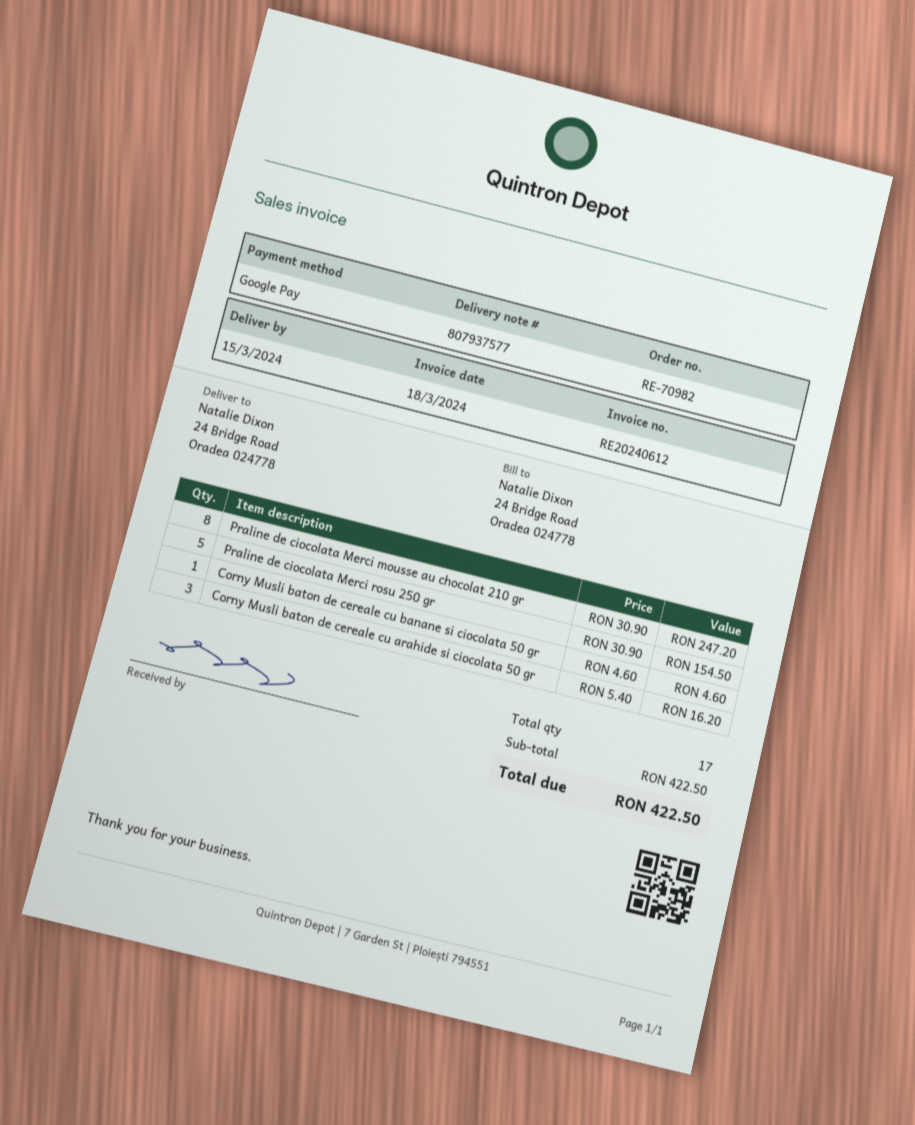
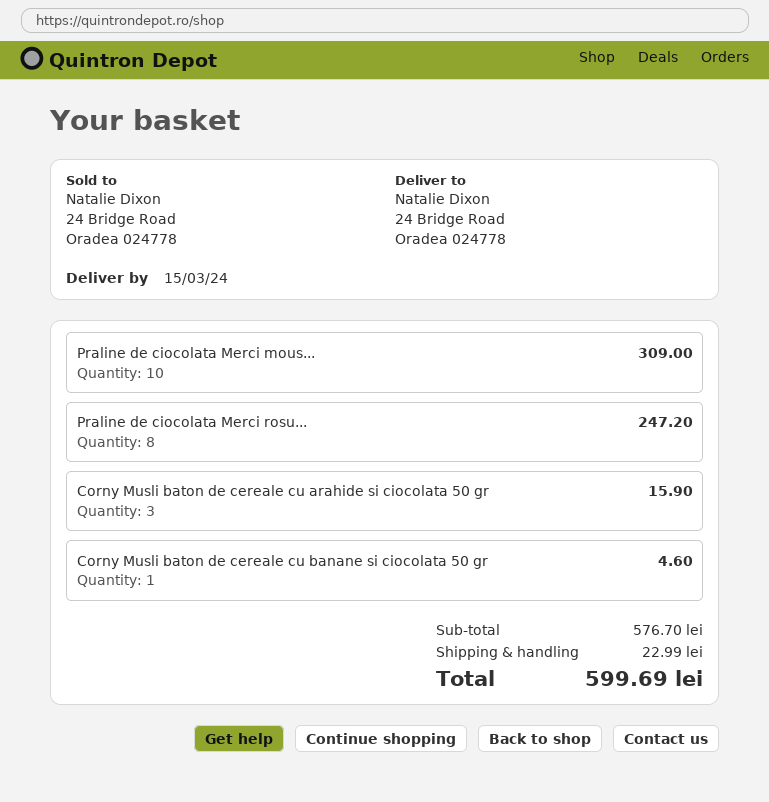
Praline de ciocolata Merci mousse au chocolat 210 gr: 8 for 247.20 -> 10 for 309.00
Praline de ciocolata Merci rosu 250 gr: 5 for 154.50 -> 8 for 247.20
Corny Musli baton de cereale cu arahide si ciocolata 50 gr: 3 for 16.20 -> 3 for 15.90
subtotal: 422.50 -> 576.70
shipping: none -> 22.99
total: 422.50 -> 599.69

